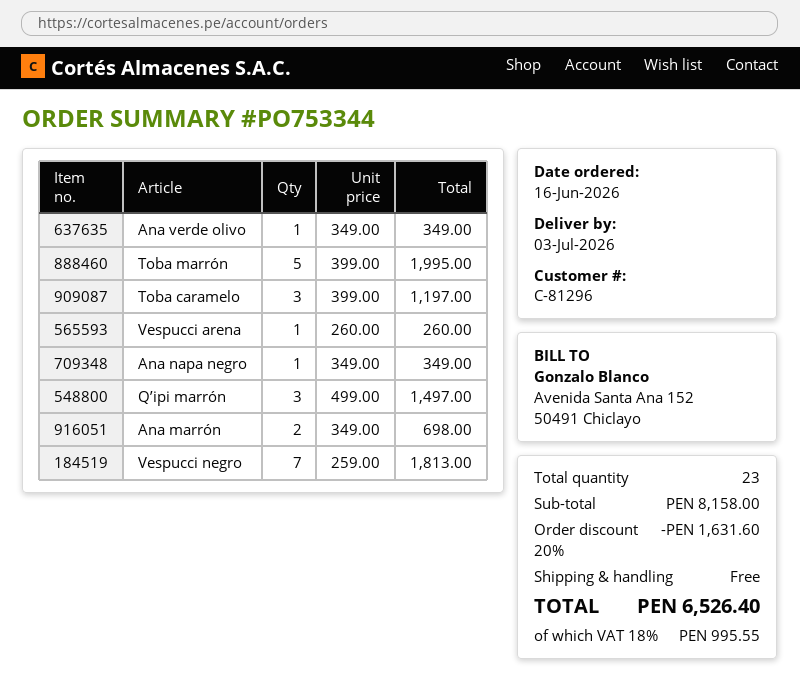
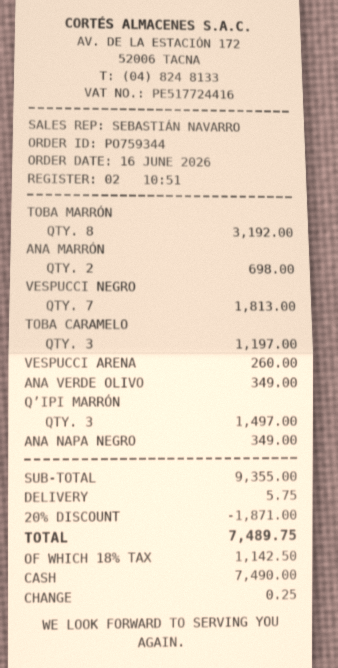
order number: PO753344 -> PO759344
Toba marrón: 5 for 1995.00 -> 8 for 3192.00
subtotal: 8158.00 -> 9355.00
discount: 20% = 1631.60 -> 20% = 1871.00
shipping: 0.00 -> 5.75
tax: 18% = 995.55 -> 18% = 1142.50
total: 6526.40 -> 7489.75

